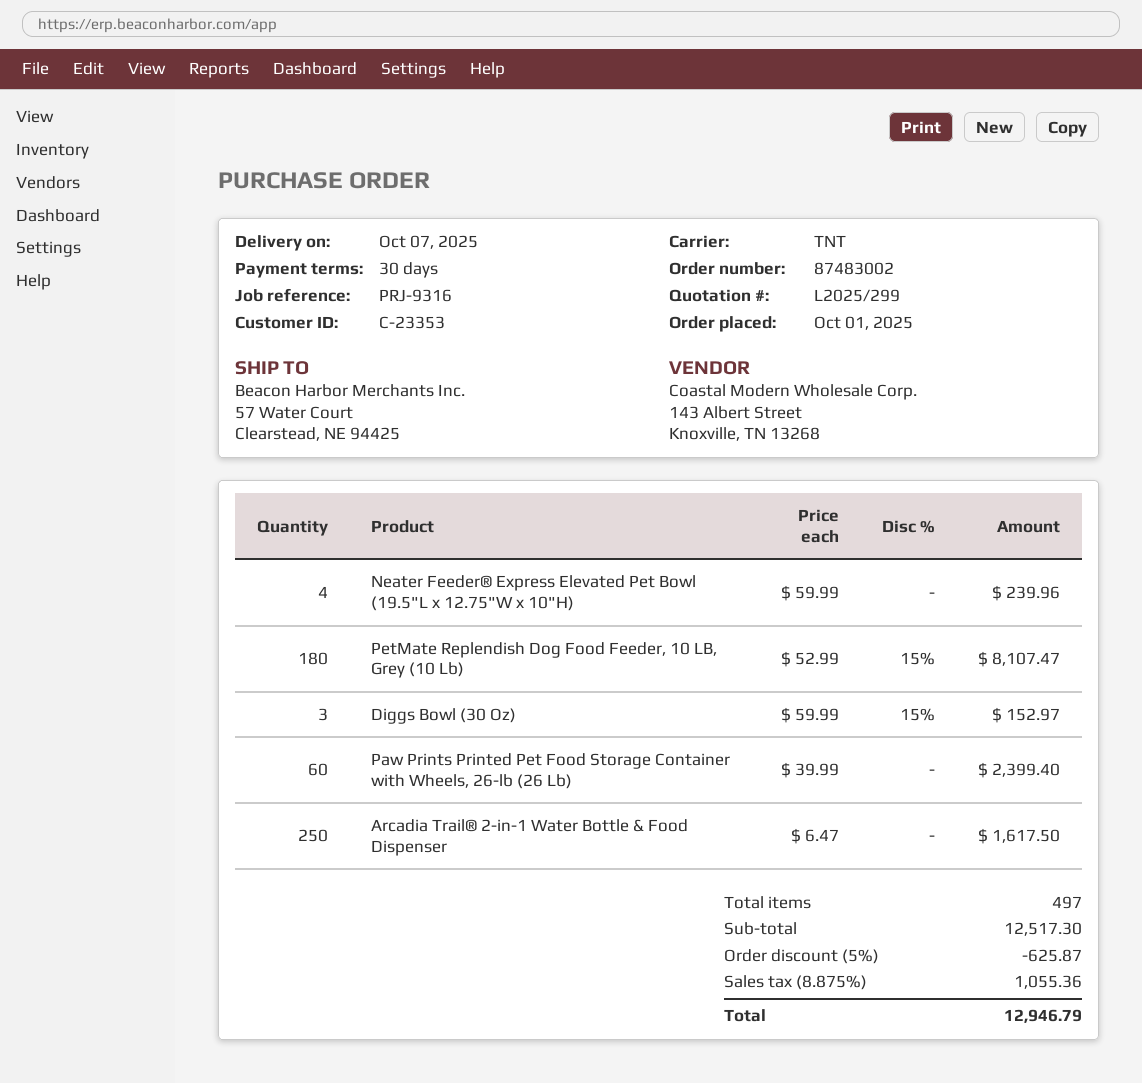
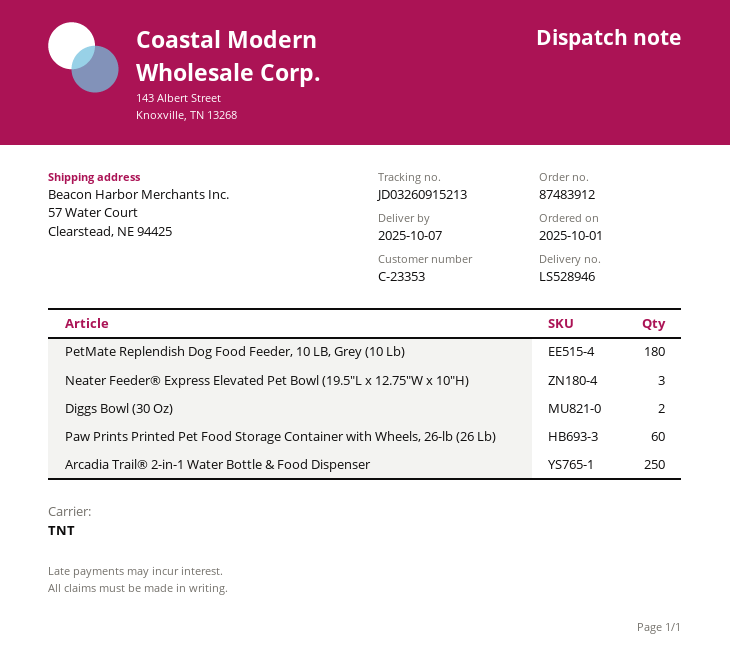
order number: 87483002 -> 87483912
Neater Feeder® Express Elevated Pet Bowl (19.5"L x 12.75"W x 10"H): 4 -> 3
Diggs Bowl (30 Oz): 3 -> 2

